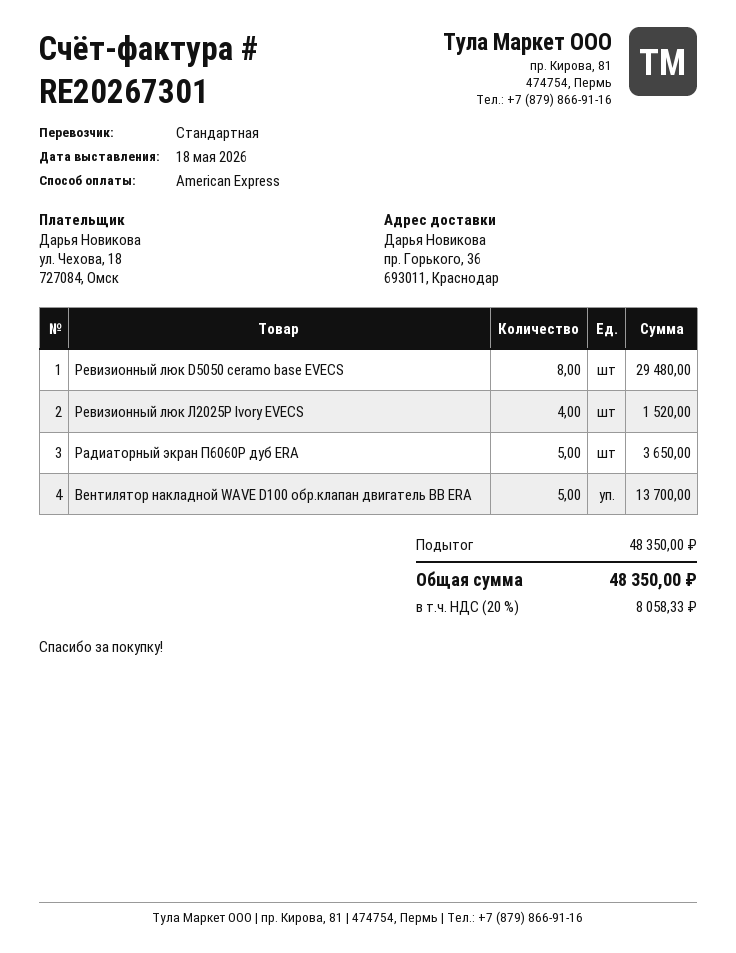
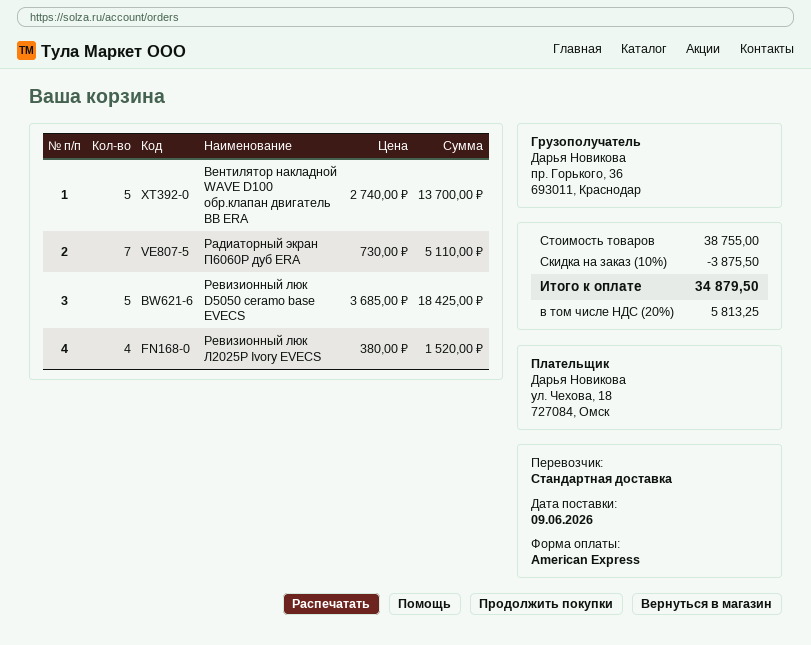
Ревизионный люк D5050 ceramo base EVECS: 8 for 29480.00 -> 5 for 18425.00
Радиаторный экран П6060Р дуб ERA: 5 for 3650.00 -> 7 for 5110.00
subtotal: 48350.00 -> 38755.00
discount: none -> 10% = 3875.50
tax: 20% = 8058.33 -> 20% = 5813.25
total: 48350.00 -> 34879.50

